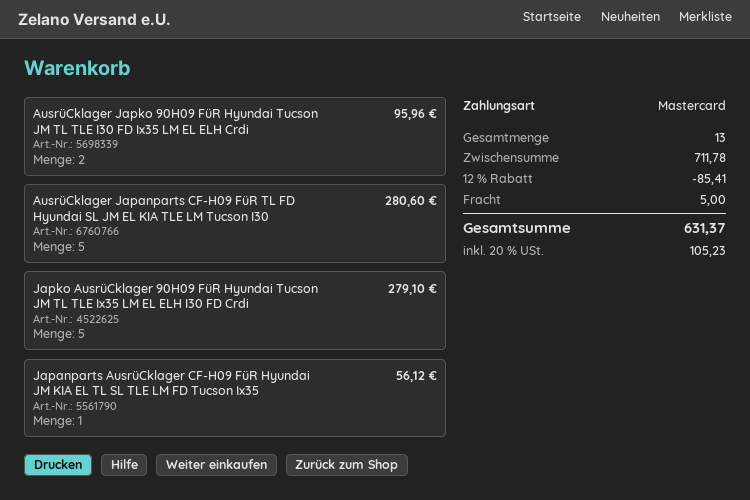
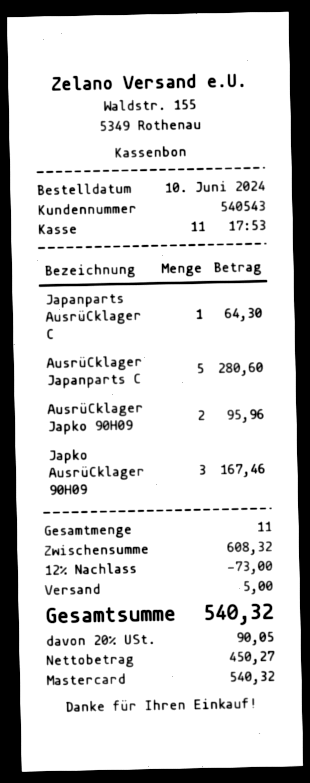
Japko AusrüCklager 90H09 FüR Hyundai Tucson JM TL TLE Ix35 LM EL ELH I30 FD Crdi: 5 for 279.10 -> 3 for 167.46
Japanparts AusrüCklager CF-H09 FüR Hyundai JM KIA EL TL SL TLE LM FD Tucson Ix35: 1 for 56.12 -> 1 for 64.30
total quantity: 13 -> 11
subtotal: 711.78 -> 608.32
discount: 12% = 85.41 -> 12% = 73.00
tax: 20% = 105.23 -> 20% = 90.05
total: 631.37 -> 540.32

